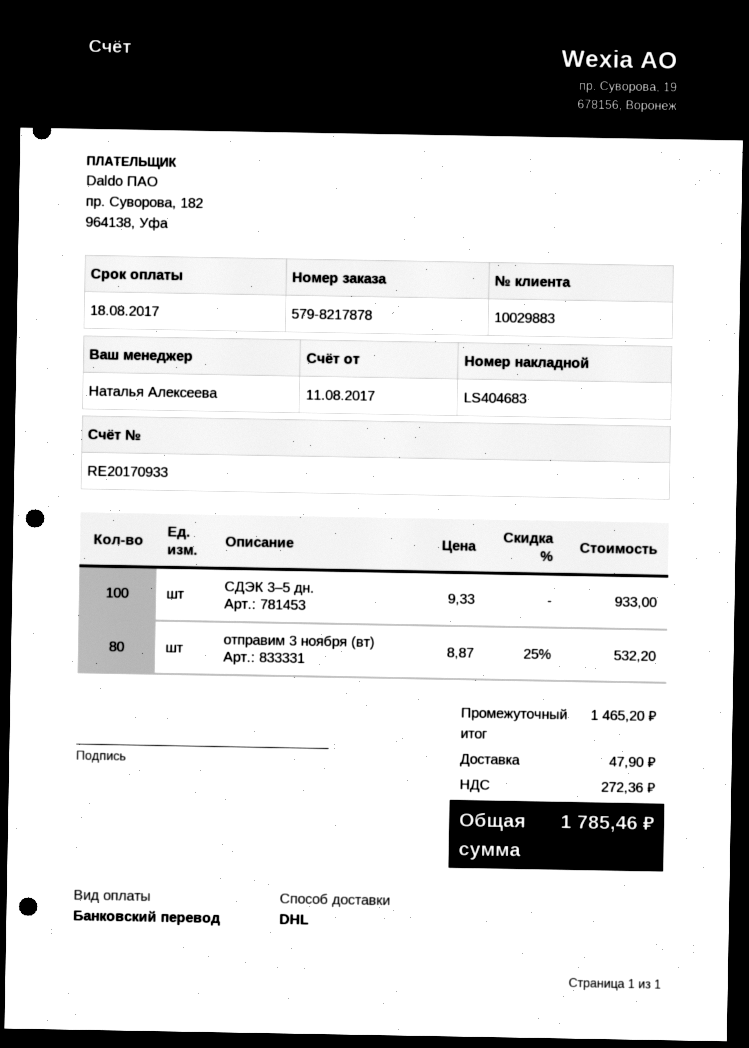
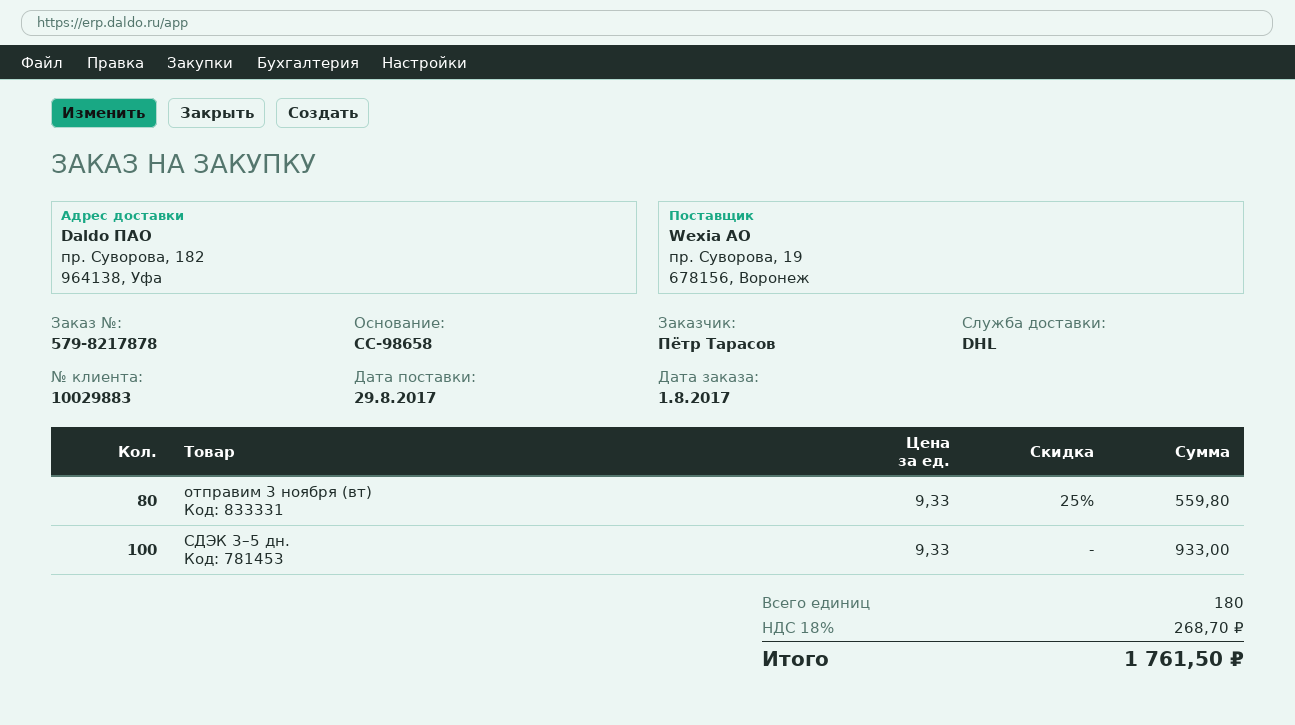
отправим 3 ноября (вт): 80 x 8.87 - 25% = 532.20 -> 80 x 9.33 - 25% = 559.80
shipping: 47.90 -> none
tax: 272.36 -> 268.70
total: 1785.46 -> 1761.50

